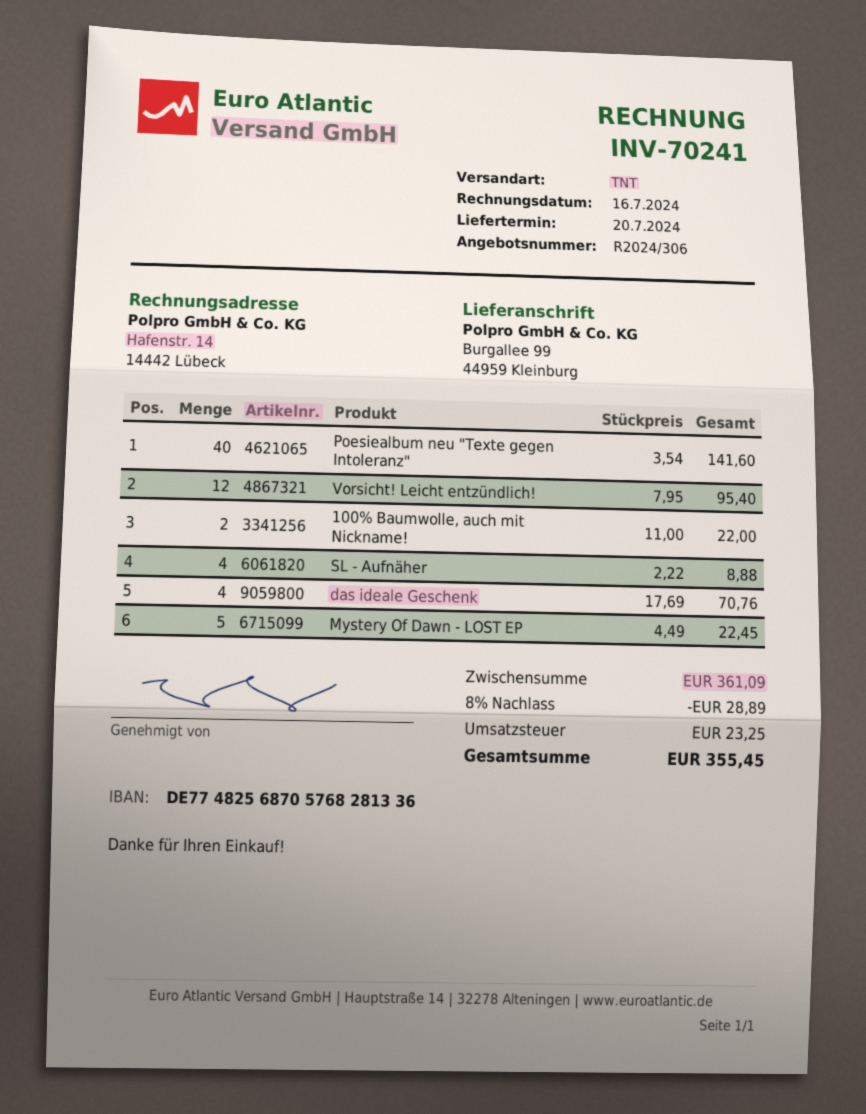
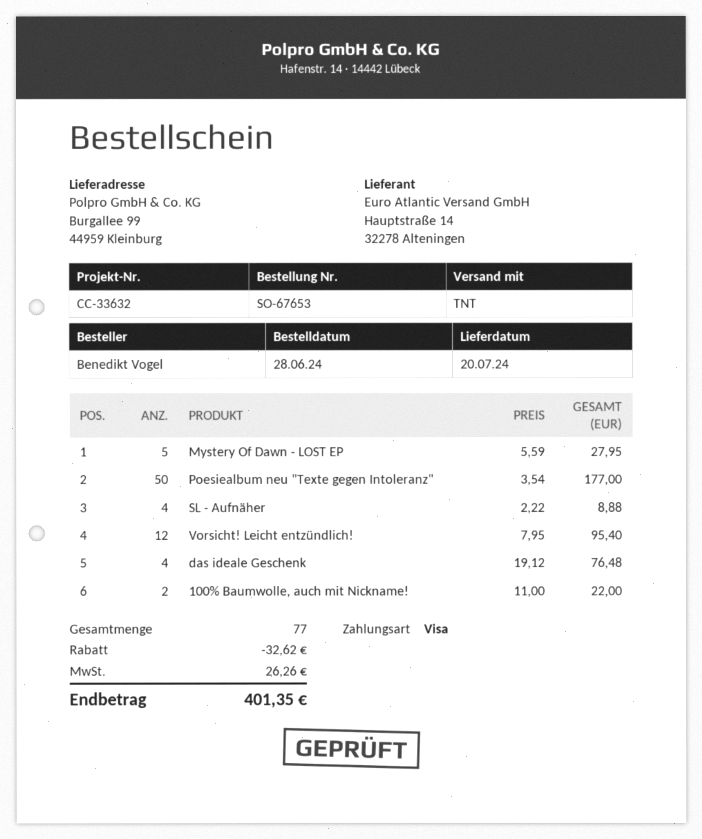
Poesiealbum neu "Texte gegen Intoleranz": 40 x 3.54 = 141.60 -> 50 x 3.54 = 177.00
das ideale Geschenk: 4 x 17.69 = 70.76 -> 4 x 19.12 = 76.48
Mystery Of Dawn - LOST EP: 5 x 4.49 = 22.45 -> 5 x 5.59 = 27.95
discount: 28.89 -> 32.62
tax: 23.25 -> 26.26
total: 355.45 -> 401.35

